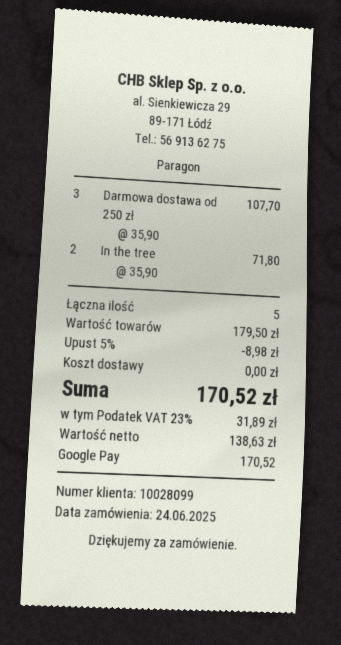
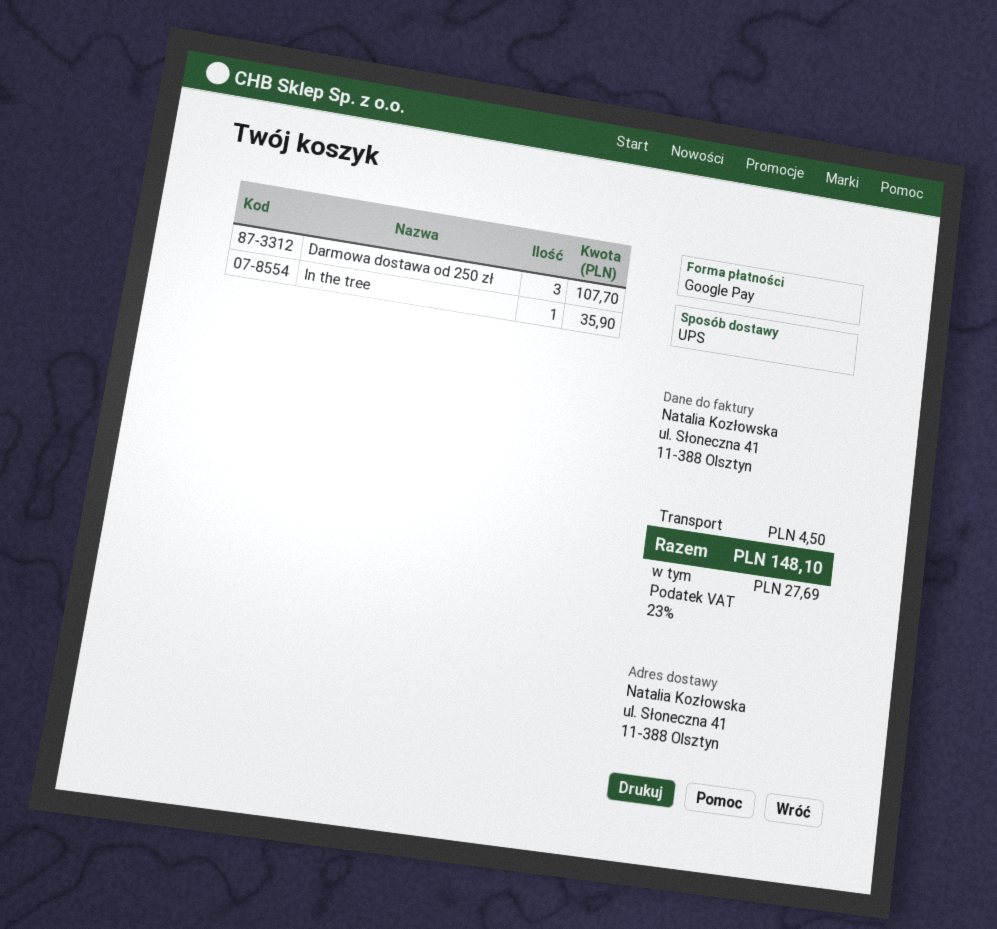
In the tree: 2 for 71.80 -> 1 for 35.90
discount: 5% = 8.98 -> none
shipping: 0.00 -> 4.50
tax: 23% = 31.89 -> 23% = 27.69
total: 170.52 -> 148.10

